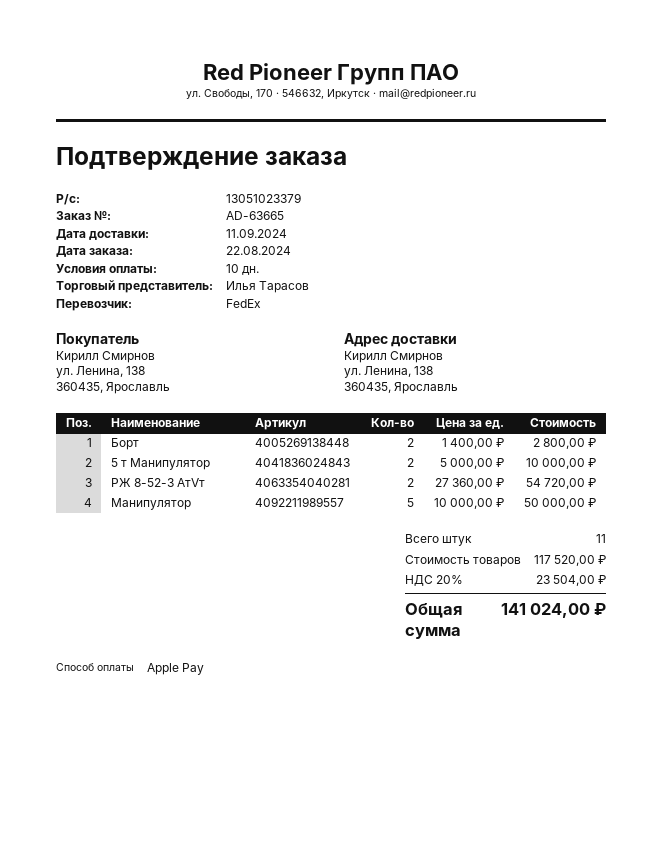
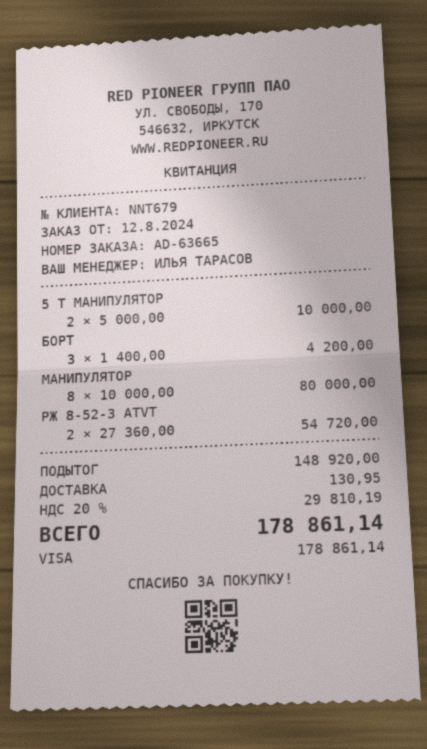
order date: 2024-08-22 -> 2024-08-12
payment method: Apple Pay -> Visa
Борт: 2 x 1400.00 = 2800.00 -> 3 x 1400.00 = 4200.00
Манипулятор: 5 x 10000.00 = 50000.00 -> 8 x 10000.00 = 80000.00
subtotal: 117520.00 -> 148920.00
shipping: none -> 130.95
tax: 20% = 23504.00 -> 20% = 29810.19
total: 141024.00 -> 178861.14

